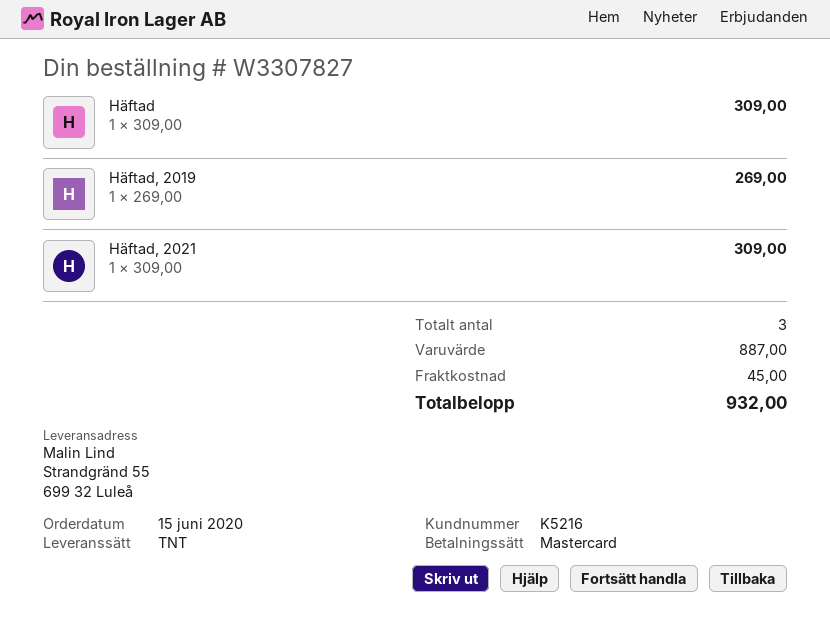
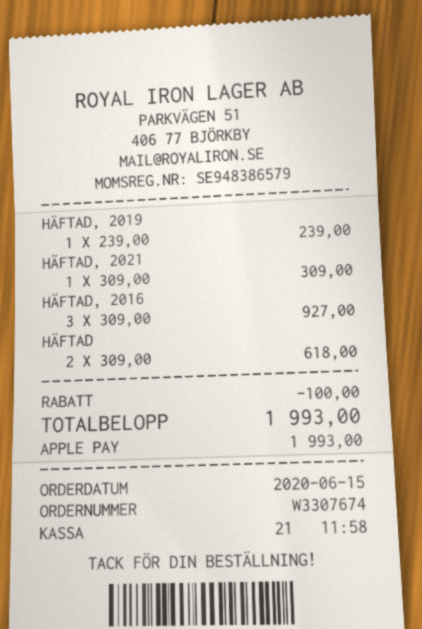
order number: W3307827 -> W3307674
payment method: Mastercard -> Apple Pay
Häftad: 1 x 309.00 = 309.00 -> 2 x 309.00 = 618.00
Häftad, 2019: 1 x 269.00 = 269.00 -> 1 x 239.00 = 239.00
HÄFTAD, 2016: none -> 3 x 309.00 = 927.00
discount: none -> 100.00
shipping: 45.00 -> none
total: 932.00 -> 1993.00

